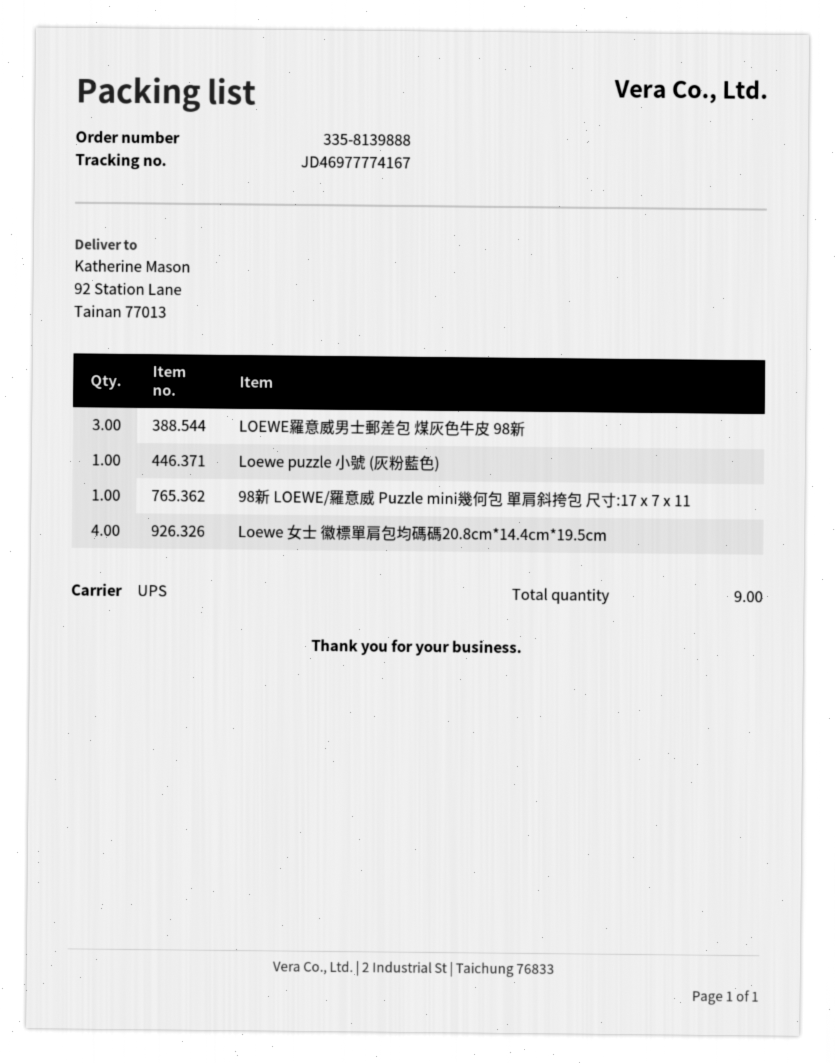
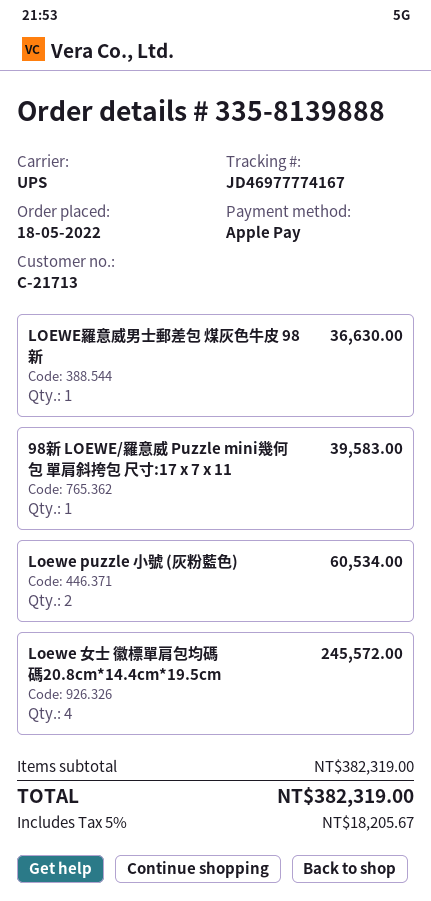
LOEWE羅意威男士郵差包 煤灰色牛皮 98新: 3 -> 1
Loewe puzzle 小號 (灰粉藍色): 1 -> 2

